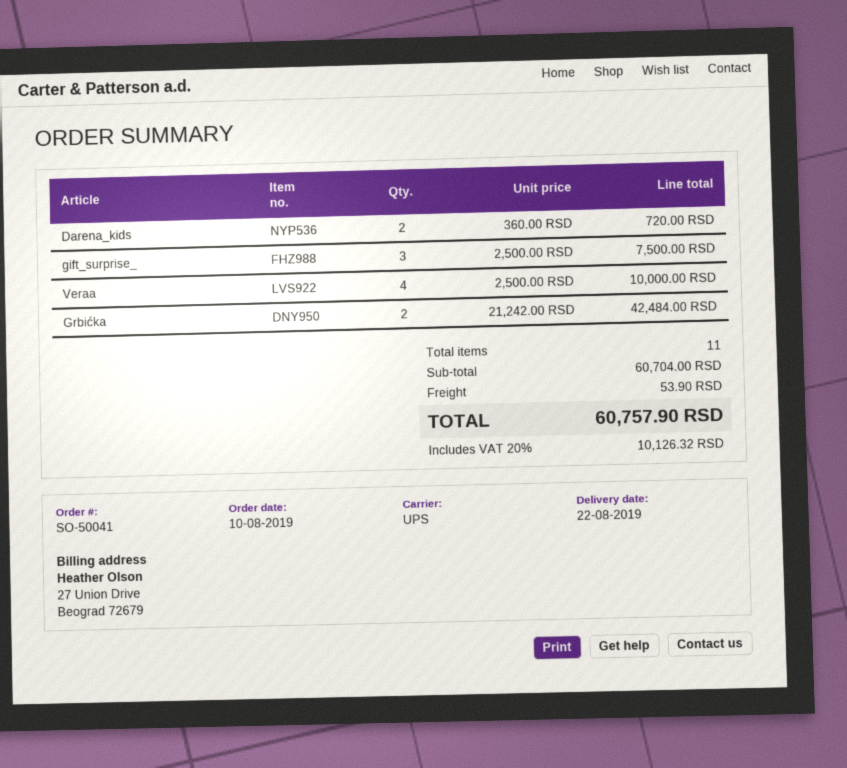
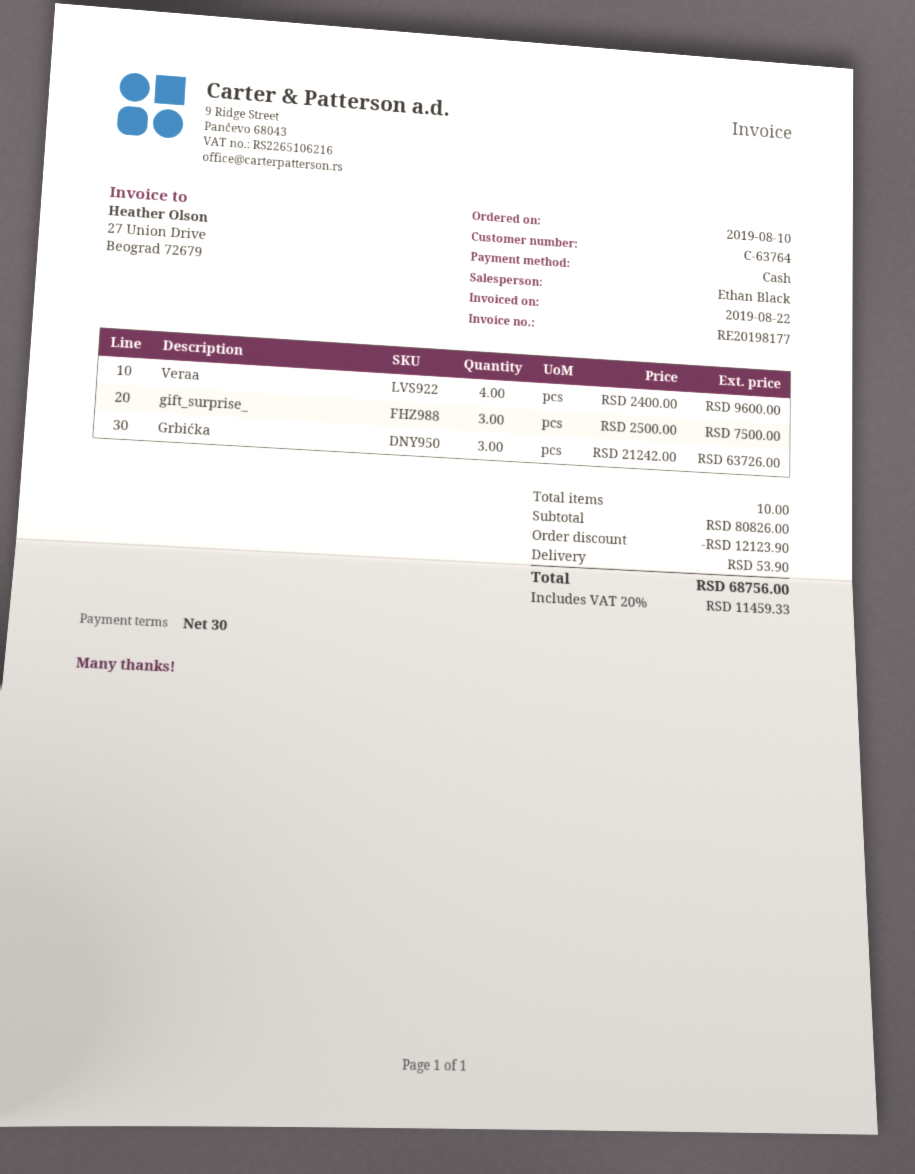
Darena_kids: 2 x 360.00 = 720.00 -> none
Veraa: 4 x 2500.00 = 10000.00 -> 4 x 2400.00 = 9600.00
Grbićka: 2 x 21242.00 = 42484.00 -> 3 x 21242.00 = 63726.00
total quantity: 11 -> 10
subtotal: 60704.00 -> 80826.00
discount: none -> 12123.90
tax: 20% = 10126.32 -> 20% = 11459.33
total: 60757.90 -> 68756.00

